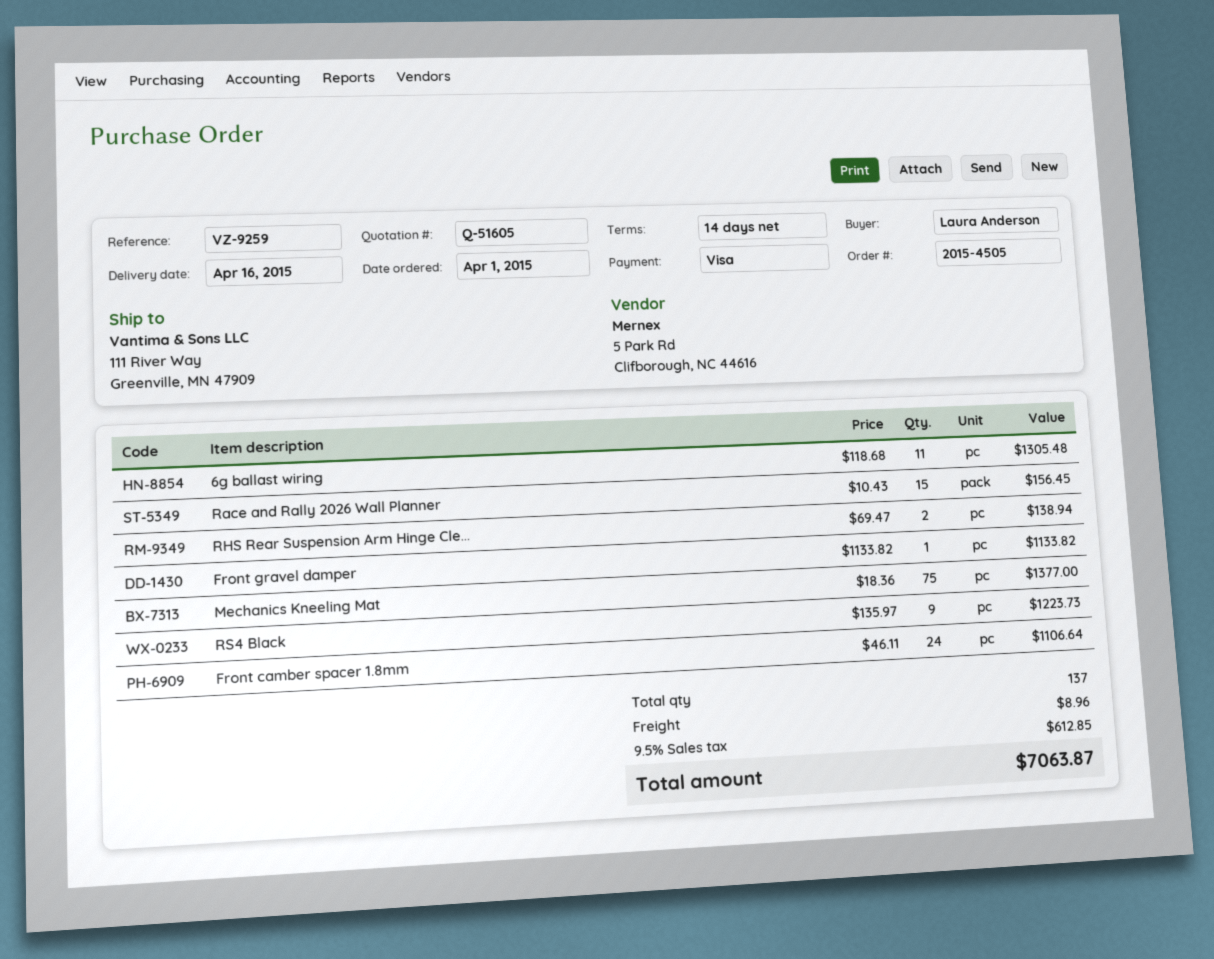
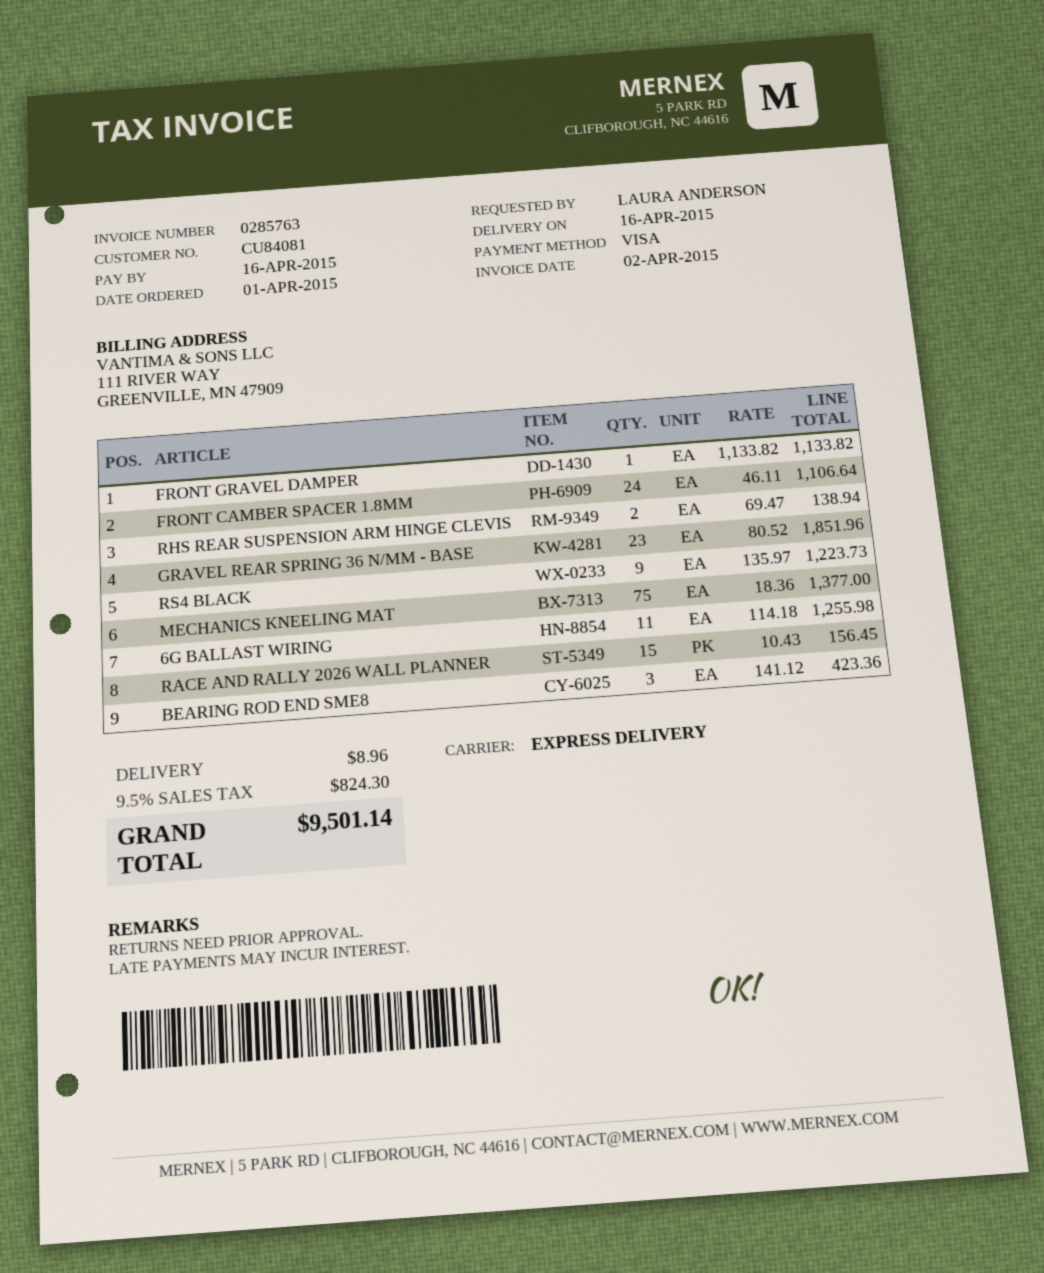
6g ballast wiring: 11 x 118.68 = 1305.48 -> 11 x 114.18 = 1255.98
GRAVEL REAR SPRING 36 N/MM - BASE: none -> 23 x 80.52 = 1851.96
BEARING ROD END SME8: none -> 3 x 141.12 = 423.36
tax: 9.5% = 612.85 -> 9.5% = 824.30
total: 7063.87 -> 9501.14

